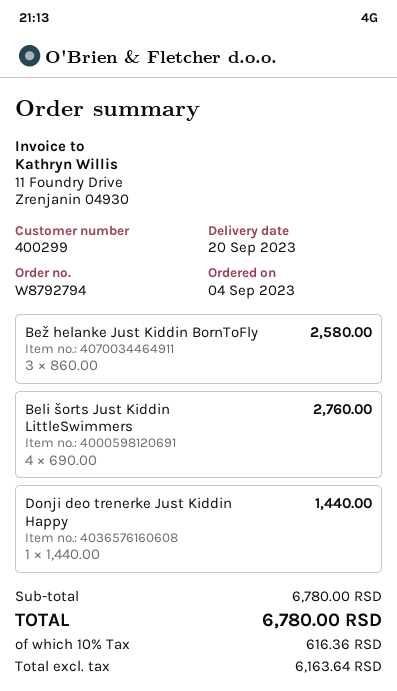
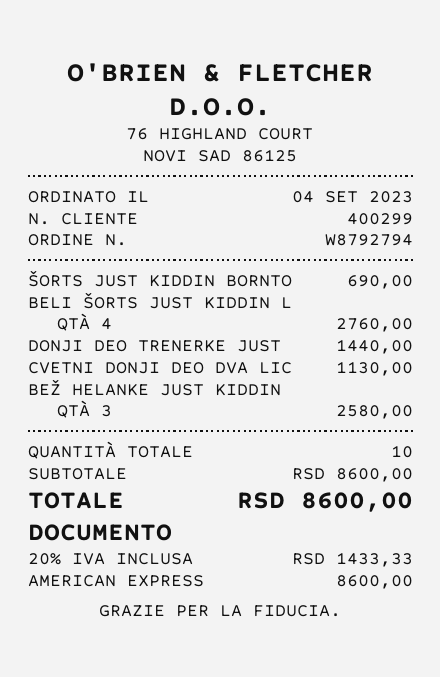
ŠORTS JUST KIDDIN BORNTO: none -> 1 for 690.00
CVETNI DONJI DEO DVA LIC: none -> 1 for 1130.00
subtotal: 6780.00 -> 8600.00
tax: 10% = 616.36 -> 20% = 1433.33
total: 6780.00 -> 8600.00

